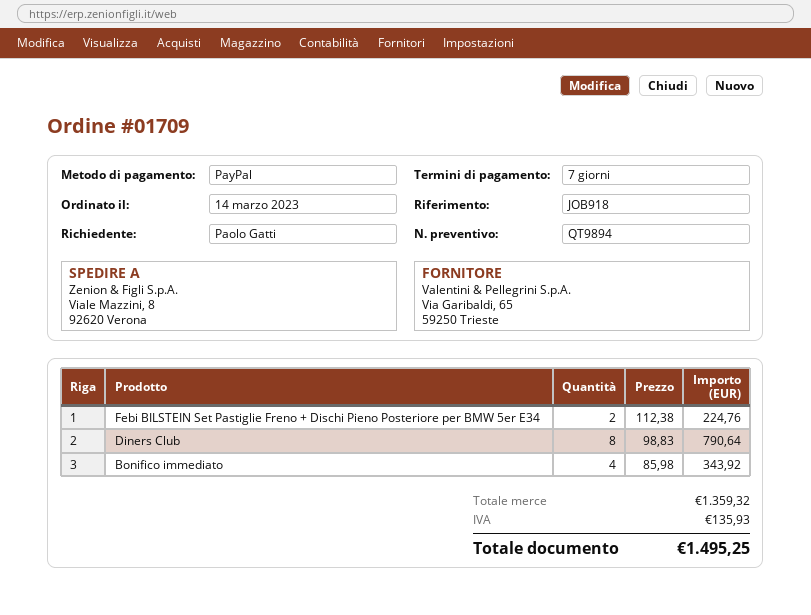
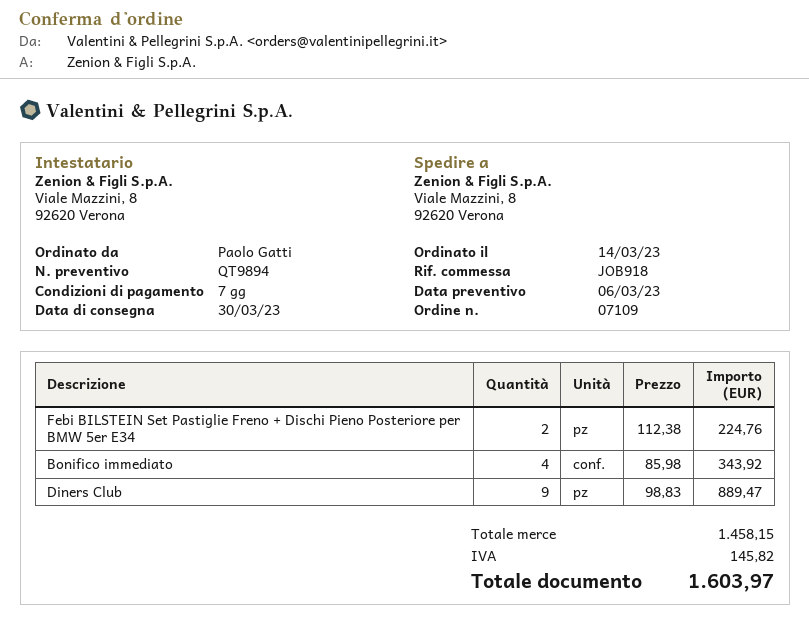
order number: 01709 -> 07109
Diners Club: 8 x 98.83 = 790.64 -> 9 x 98.83 = 889.47
subtotal: 1359.32 -> 1458.15
tax: 135.93 -> 145.82
total: 1495.25 -> 1603.97

